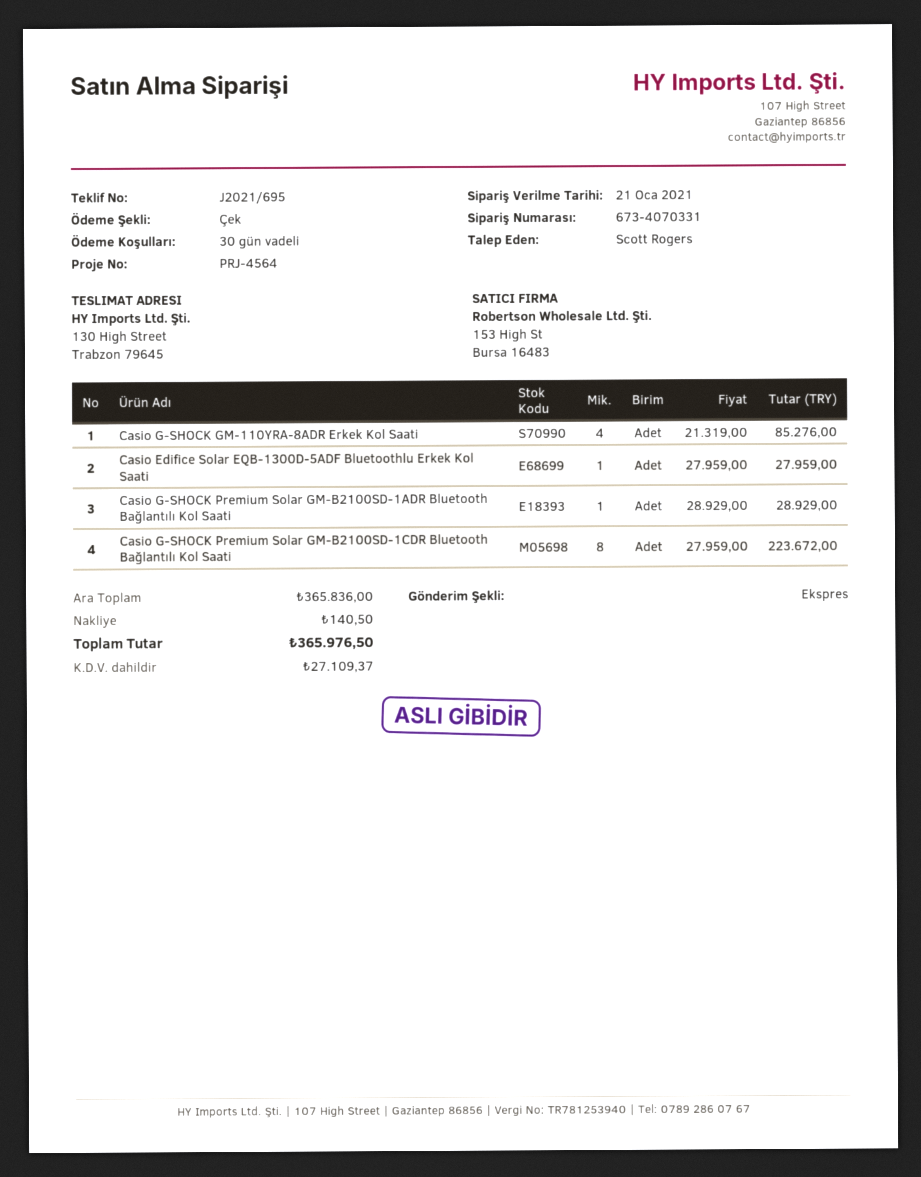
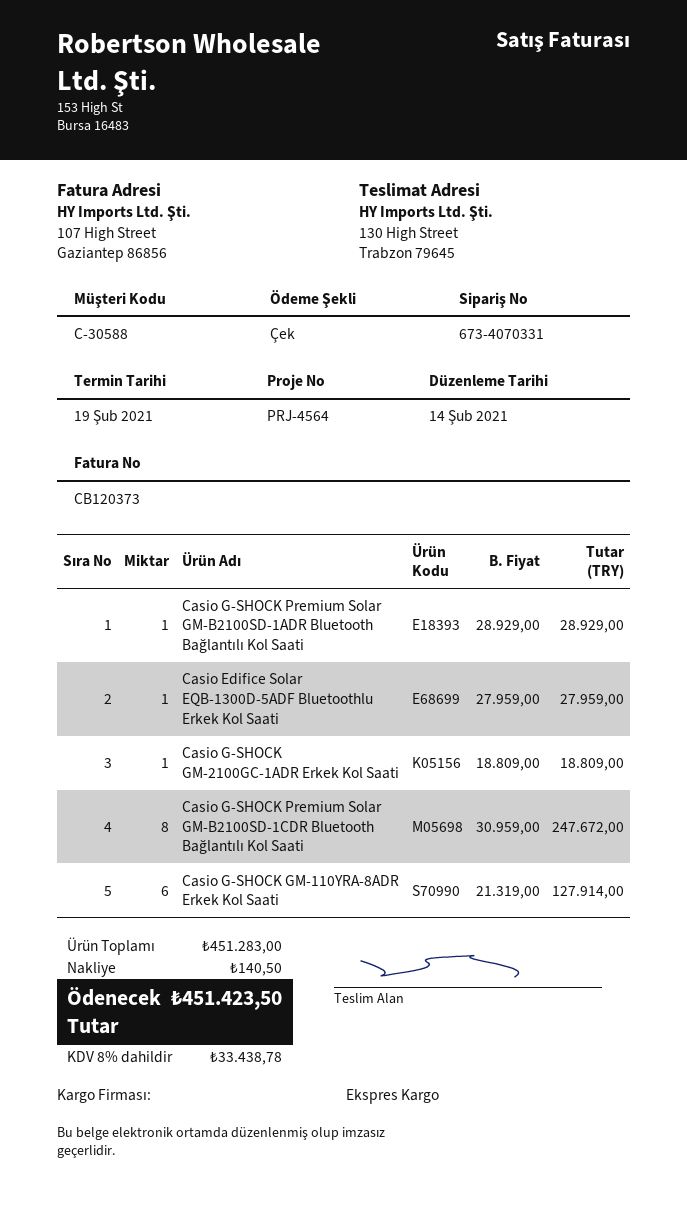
Casio G-SHOCK GM-110YRA-8ADR Erkek Kol Saati: 4 x 21319.00 = 85276.00 -> 6 x 21319.00 = 127914.00
Casio G-SHOCK Premium Solar GM-B2100SD-1CDR Bluetooth Bağlantılı Kol Saati: 8 x 27959.00 = 223672.00 -> 8 x 30959.00 = 247672.00
Casio G-SHOCK GM-2100GC-1ADR Erkek Kol Saati: none -> 1 x 18809.00 = 18809.00
subtotal: 365836.00 -> 451283.00
tax: 27109.37 -> 33438.78
total: 365976.50 -> 451423.50

